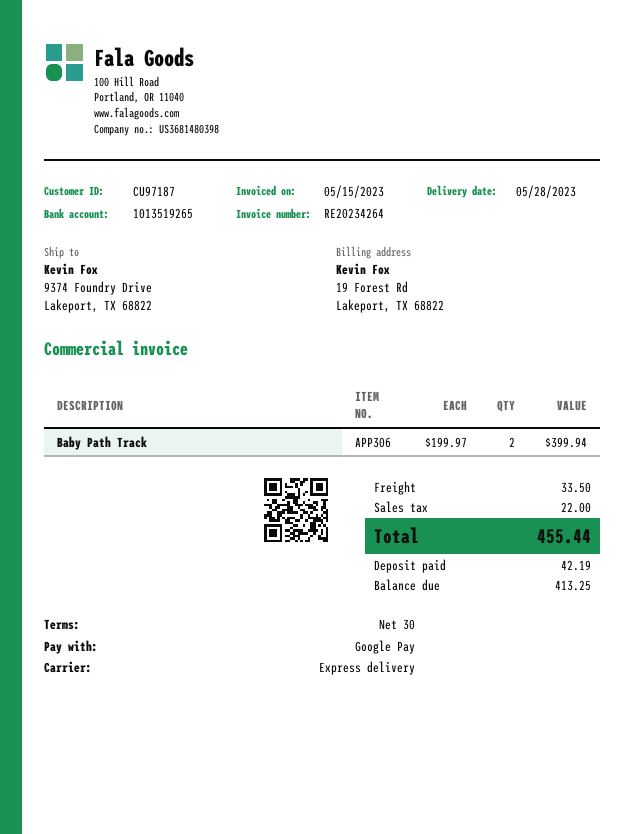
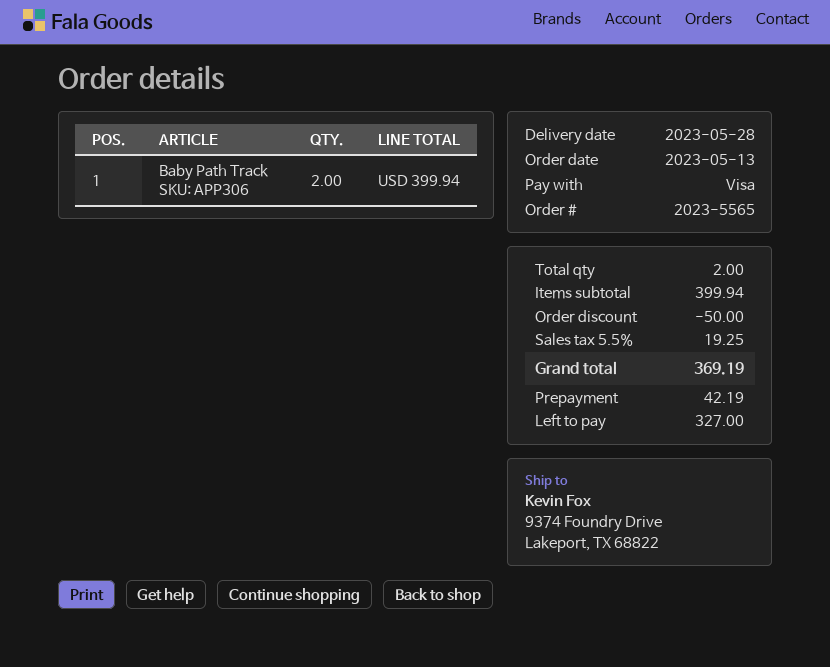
payment method: Google Pay -> Visa
discount: none -> 50.00
shipping: 33.50 -> none
tax: 22.00 -> 19.25
total: 455.44 -> 369.19
balance: 413.25 -> 327.00

